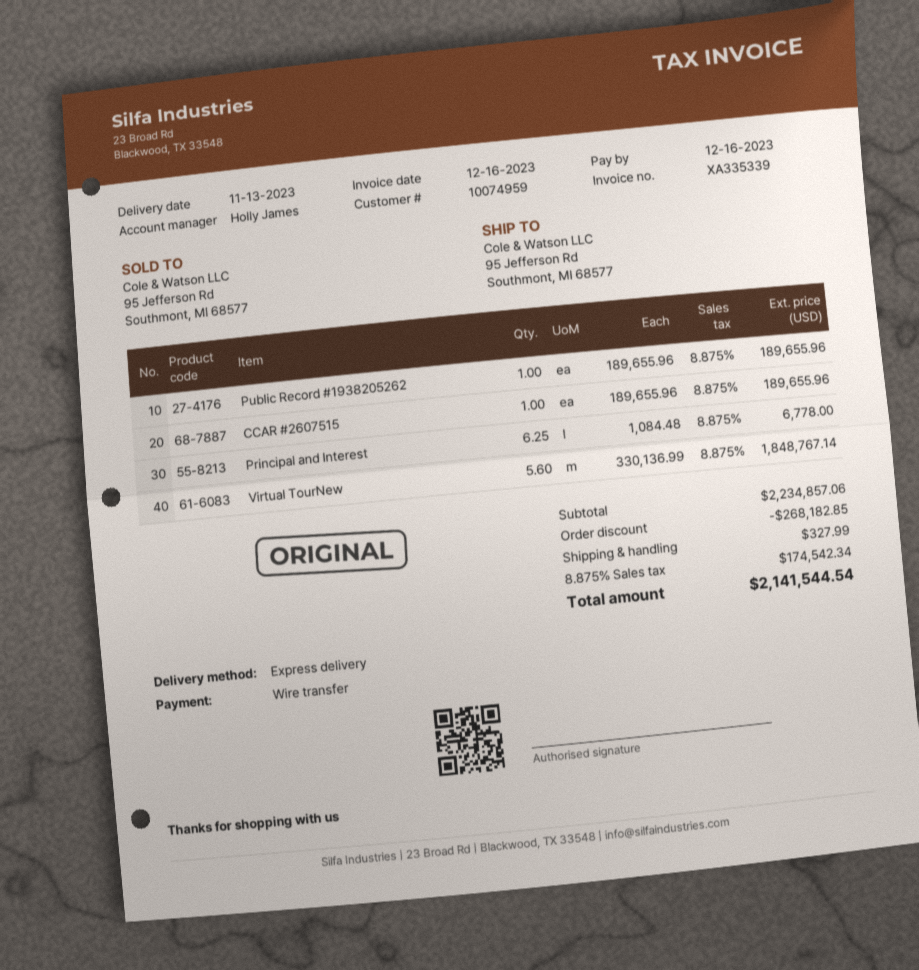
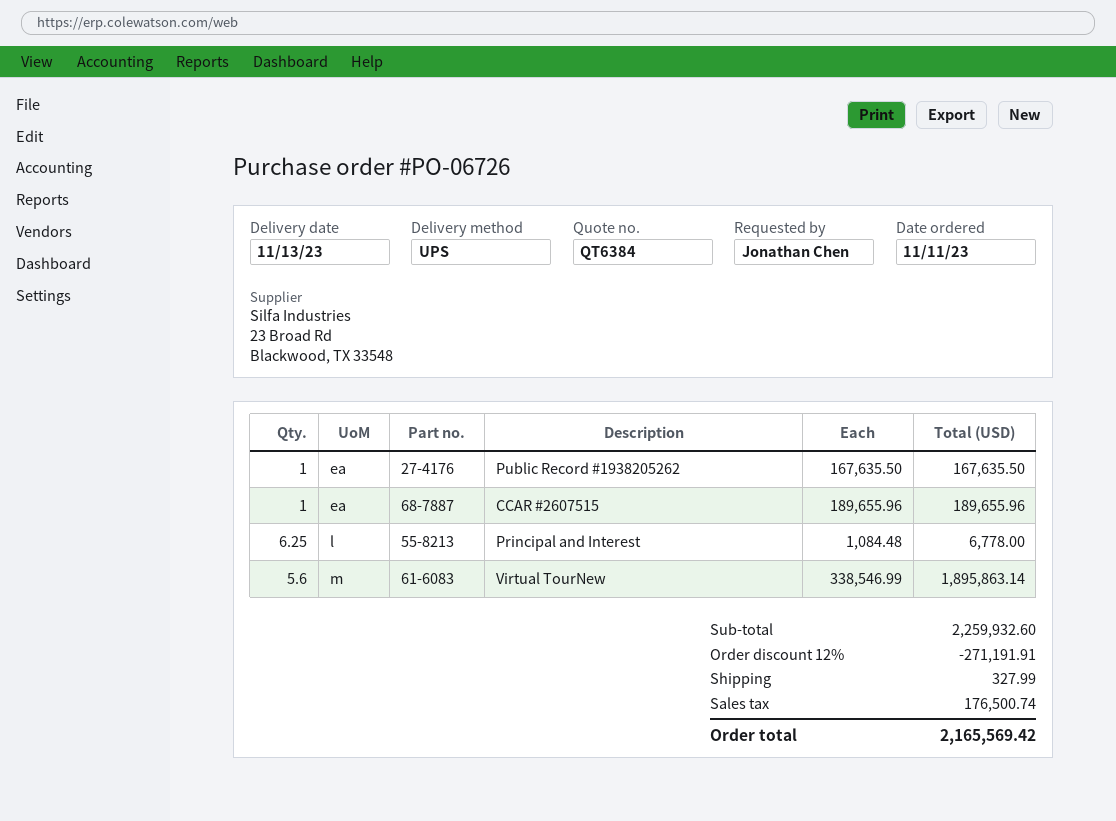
shipping method: express -> UPS
Public Record #1938205262: 1 x 189655.96 = 189655.96 -> 1 x 167635.50 = 167635.50
Virtual TourNew: 5.6 x 330136.99 = 1848767.14 -> 5.6 x 338546.99 = 1895863.14
subtotal: 2234857.06 -> 2259932.60
discount: 268182.85 -> 271191.91
tax: 174542.34 -> 176500.74
total: 2141544.54 -> 2165569.42

